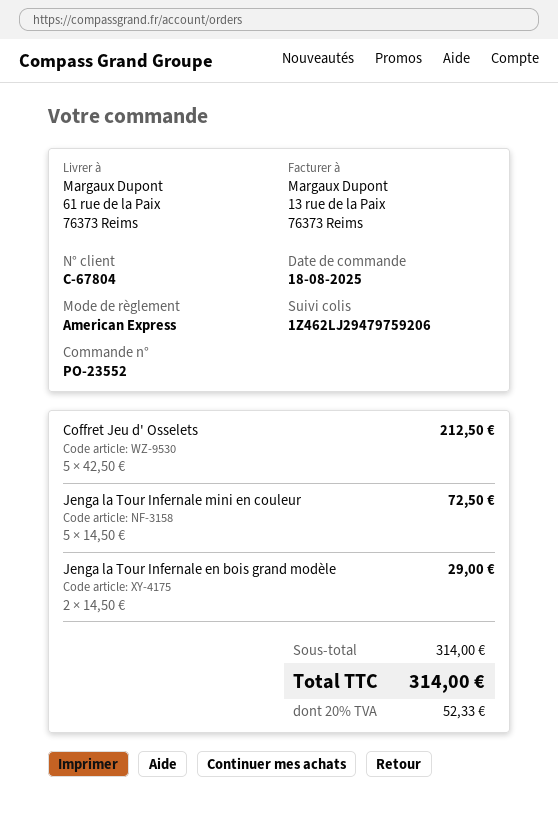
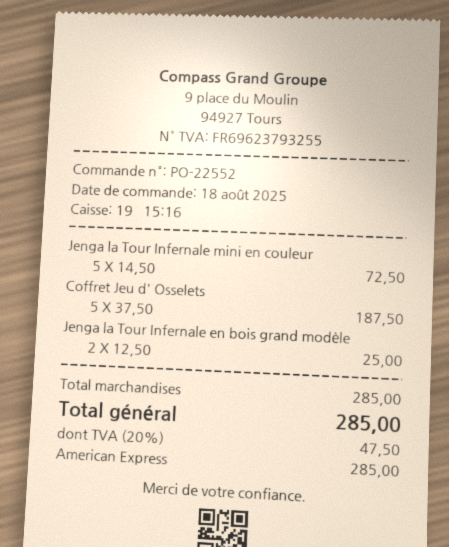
order number: PO-23552 -> PO-22552
Coffret Jeu d' Osselets: 5 x 42.50 = 212.50 -> 5 x 37.50 = 187.50
Jenga la Tour Infernale en bois grand modèle: 2 x 14.50 = 29.00 -> 2 x 12.50 = 25.00
subtotal: 314.00 -> 285.00
tax: 20% = 52.33 -> 20% = 47.50
total: 314.00 -> 285.00

